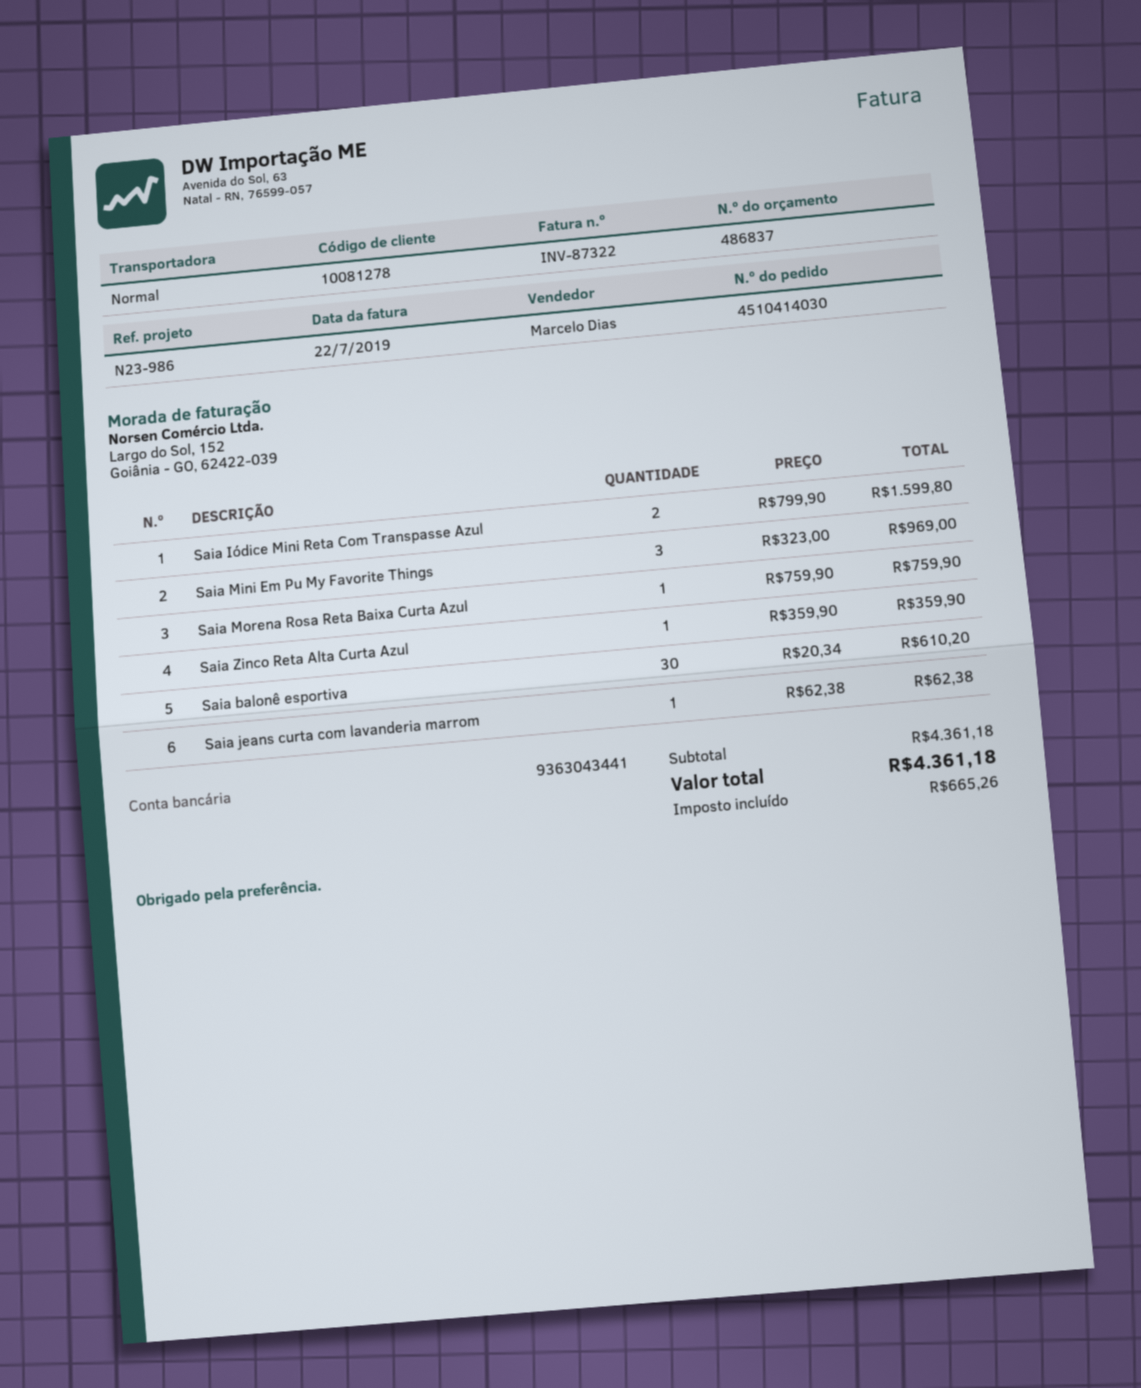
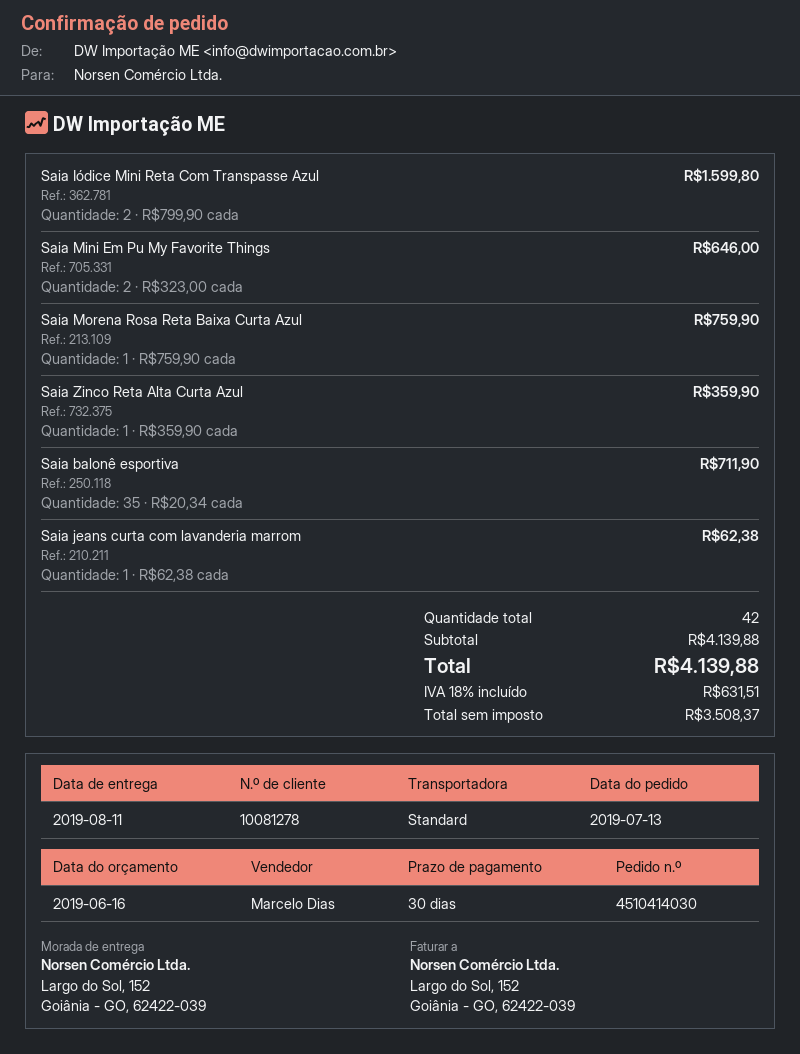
Saia Mini Em Pu My Favorite Things: 3 x 323.00 = 969.00 -> 2 x 323.00 = 646.00
Saia balonê esportiva: 30 x 20.34 = 610.20 -> 35 x 20.34 = 711.90
subtotal: 4361.18 -> 4139.88
tax: 665.26 -> 631.51
total: 4361.18 -> 4139.88

